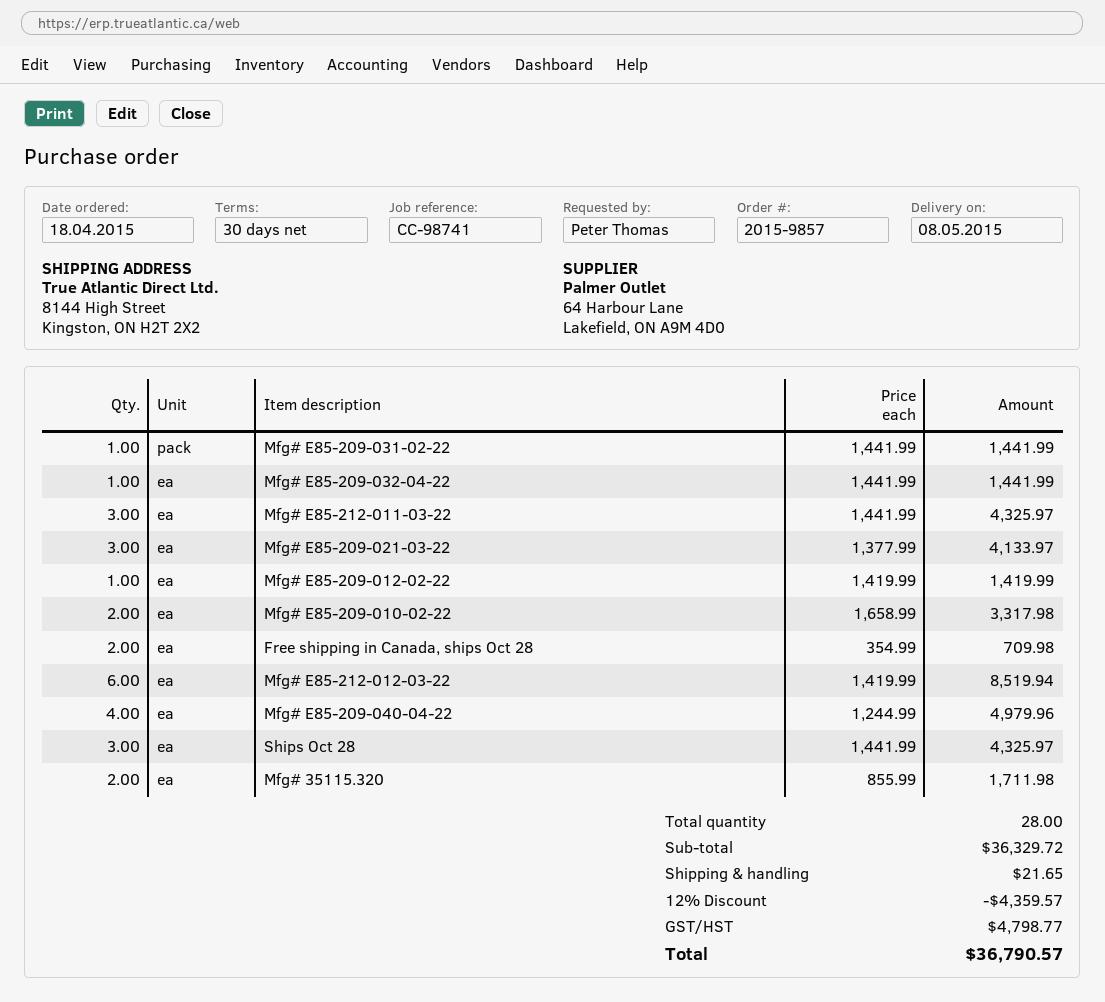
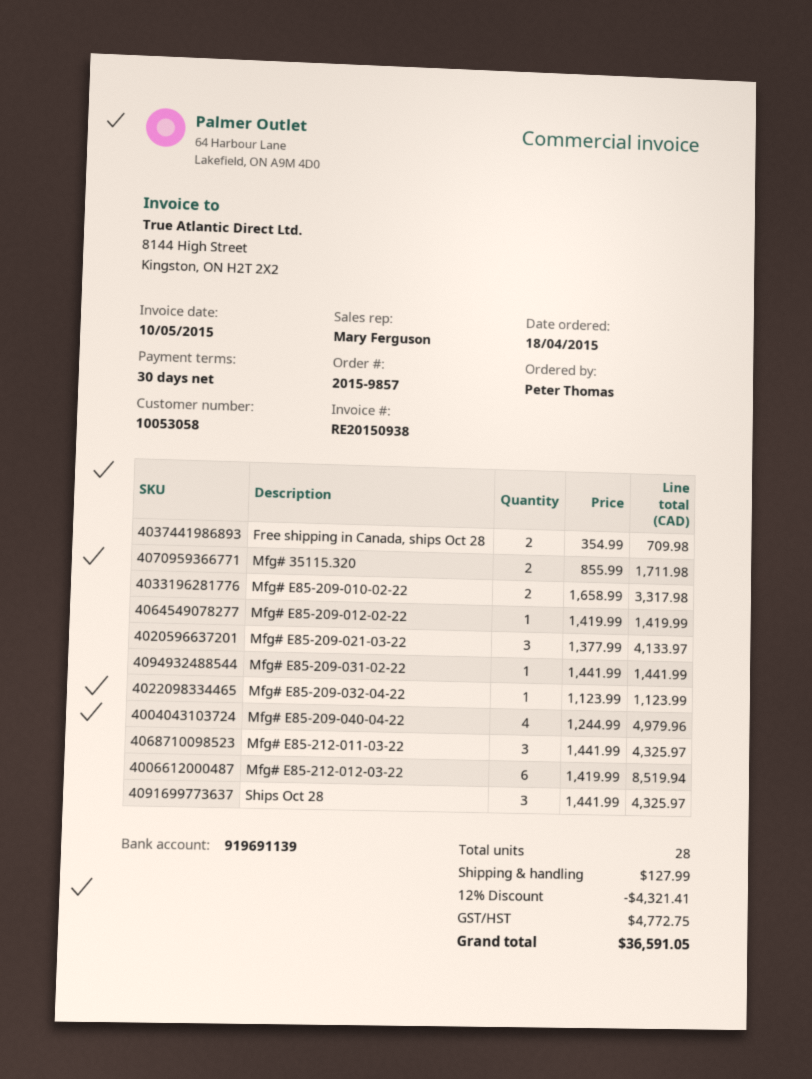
Mfg# E85-209-032-04-22: 1 x 1441.99 = 1441.99 -> 1 x 1123.99 = 1123.99
discount: 12% = 4359.57 -> 12% = 4321.41
shipping: 21.65 -> 127.99
tax: 4798.77 -> 4772.75
total: 36790.57 -> 36591.05

